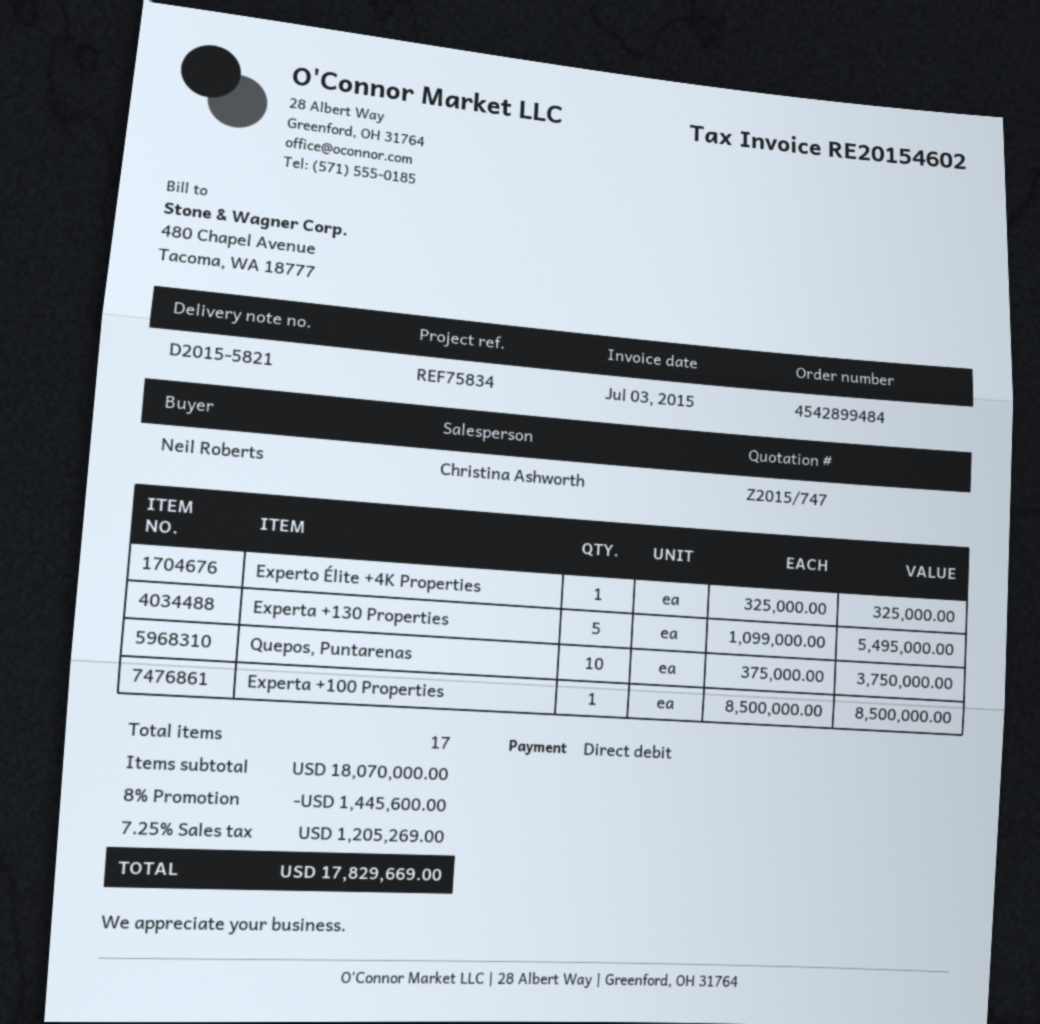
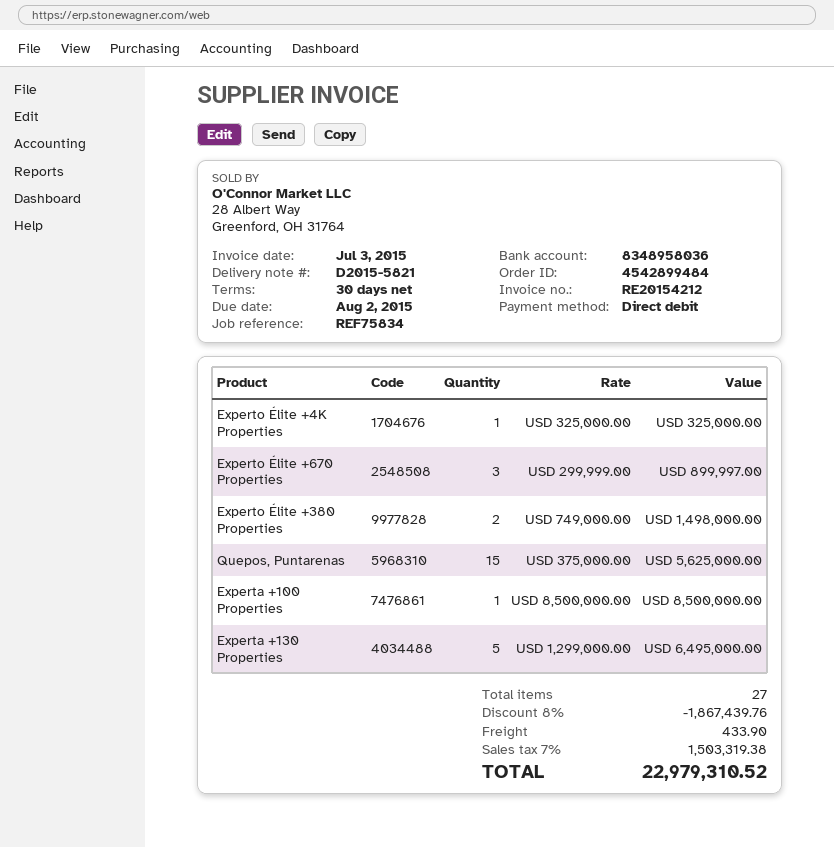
invoice number: RE20154602 -> RE20154212
Experta +130 Properties: 5 x 1099000.00 = 5495000.00 -> 5 x 1299000.00 = 6495000.00
Quepos, Puntarenas: 10 x 375000.00 = 3750000.00 -> 15 x 375000.00 = 5625000.00
Experto Élite +670 Properties: none -> 3 x 299999.00 = 899997.00
Experto Élite +380 Properties: none -> 2 x 749000.00 = 1498000.00
total quantity: 17 -> 27
discount: 8% = 1445600.00 -> 8% = 1867439.76
shipping: none -> 433.90
tax: 7.25% = 1205269.00 -> 7% = 1503319.38
total: 17829669.00 -> 22979310.52

